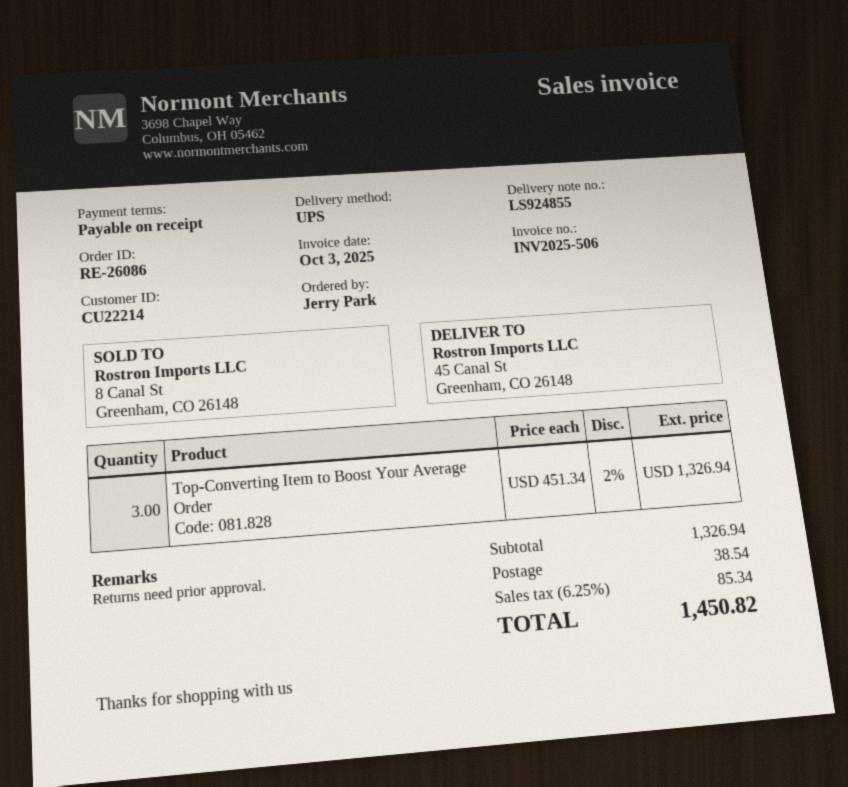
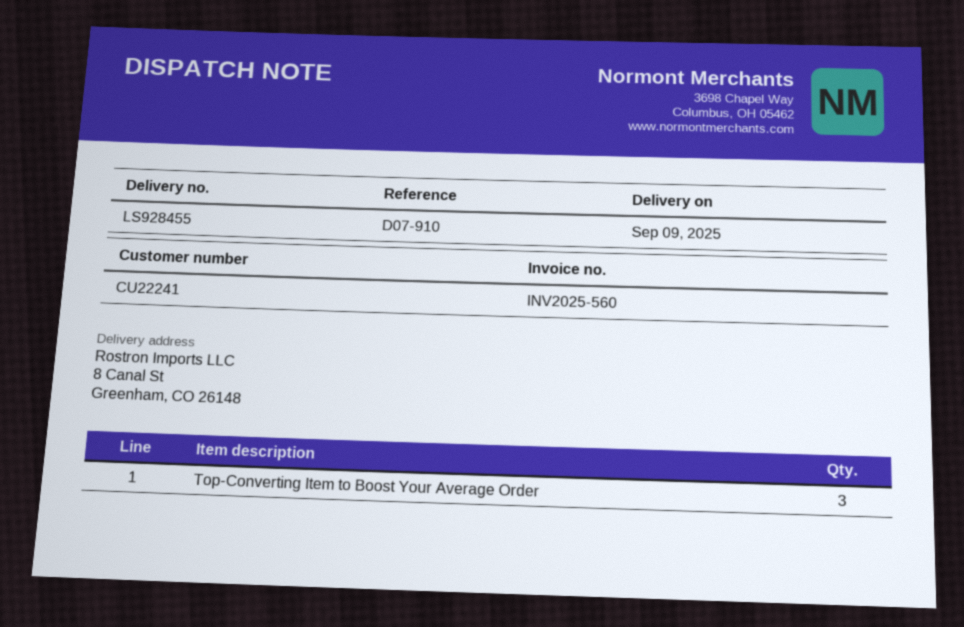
delivery note number: LS924855 -> LS928455
invoice number: INV2025-506 -> INV2025-560
customer number: CU22214 -> CU22241
ship to: 45 Canal St, Greenham, CO 26148 -> 8 Canal St, Greenham, CO 26148

